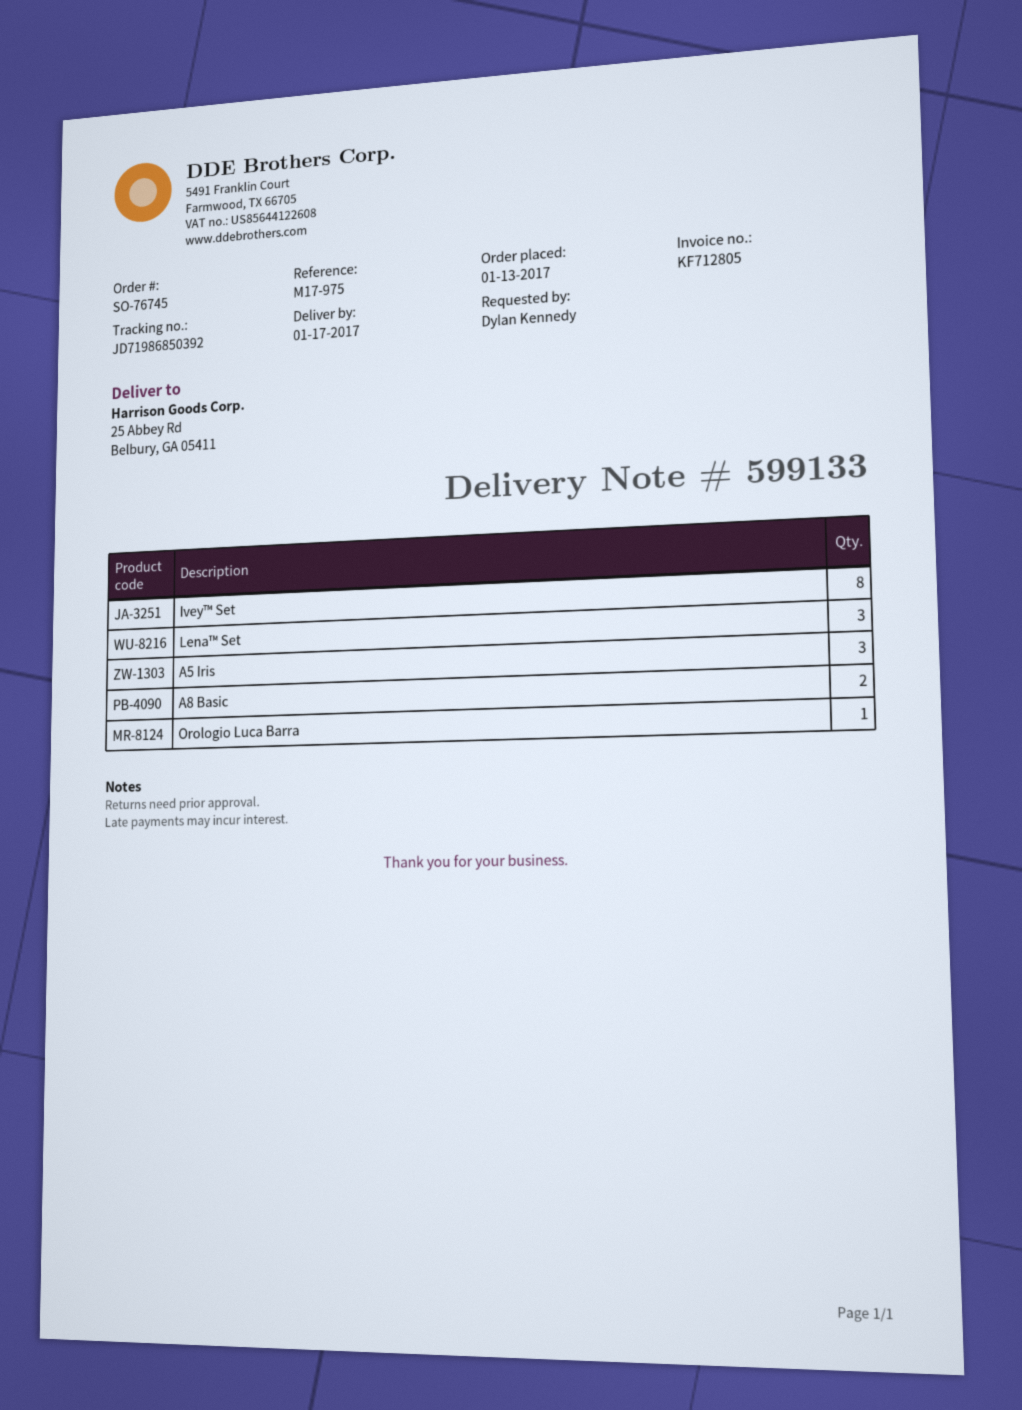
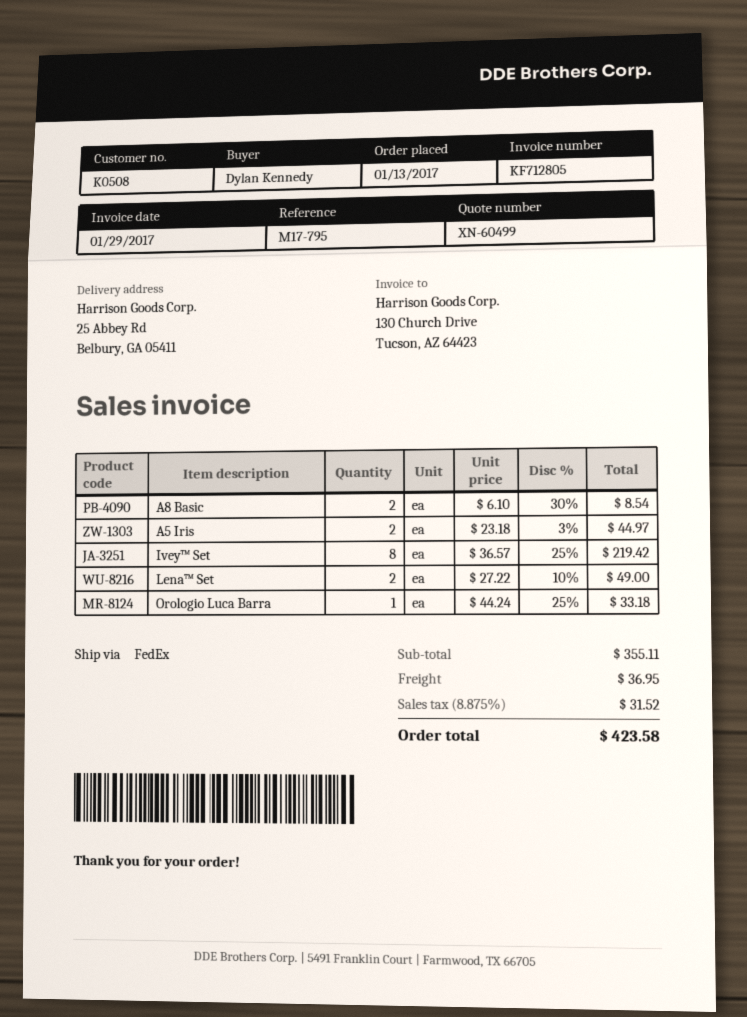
reference: M17-975 -> M17-795
Lena™ Set: 3 -> 2
A5 Iris: 3 -> 2

